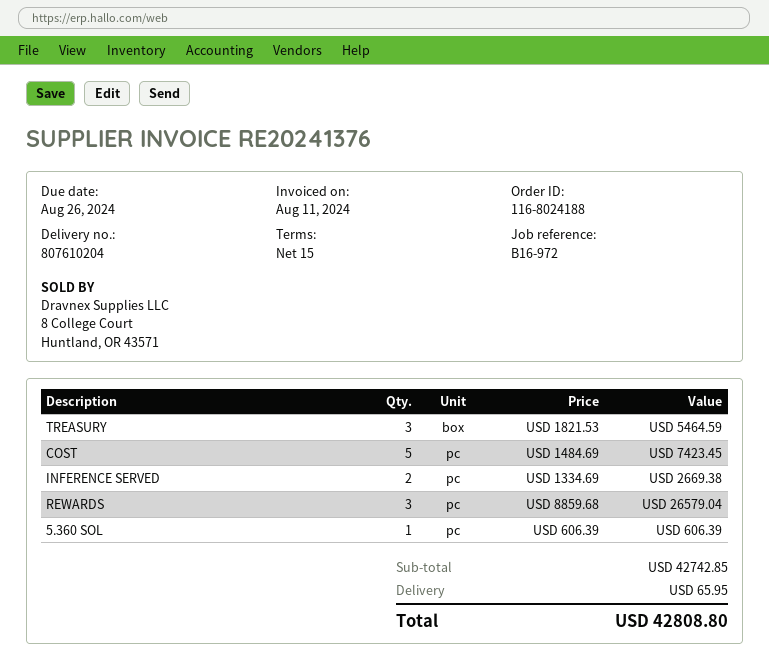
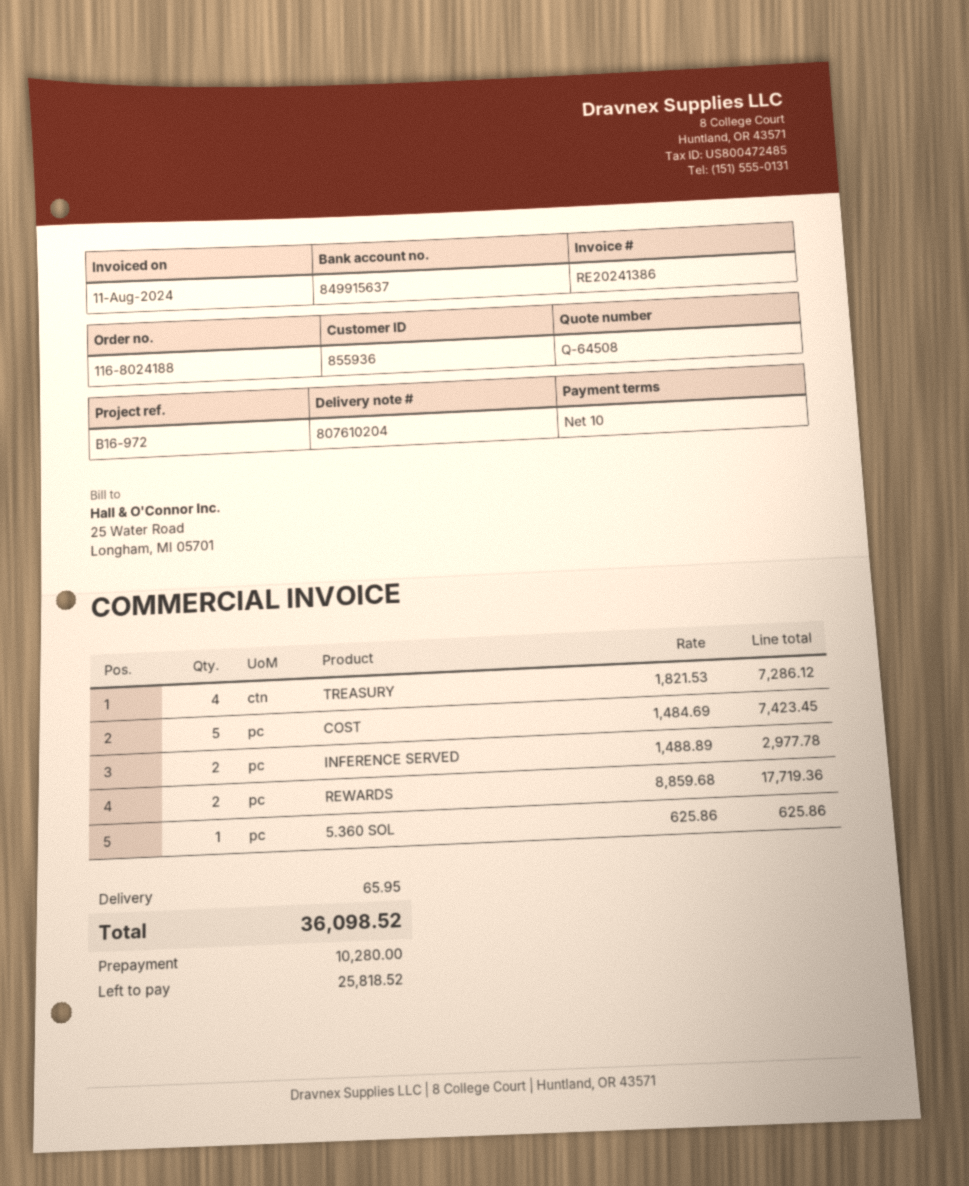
invoice number: RE20241376 -> RE20241386
payment terms: 15 days -> 10 days
TREASURY: 3 x 1821.53 = 5464.59 -> 4 x 1821.53 = 7286.12
INFERENCE SERVED: 2 x 1334.69 = 2669.38 -> 2 x 1488.89 = 2977.78
REWARDS: 3 x 8859.68 = 26579.04 -> 2 x 8859.68 = 17719.36
5.360 SOL: 1 x 606.39 = 606.39 -> 1 x 625.86 = 625.86
total: 42808.80 -> 36098.52

